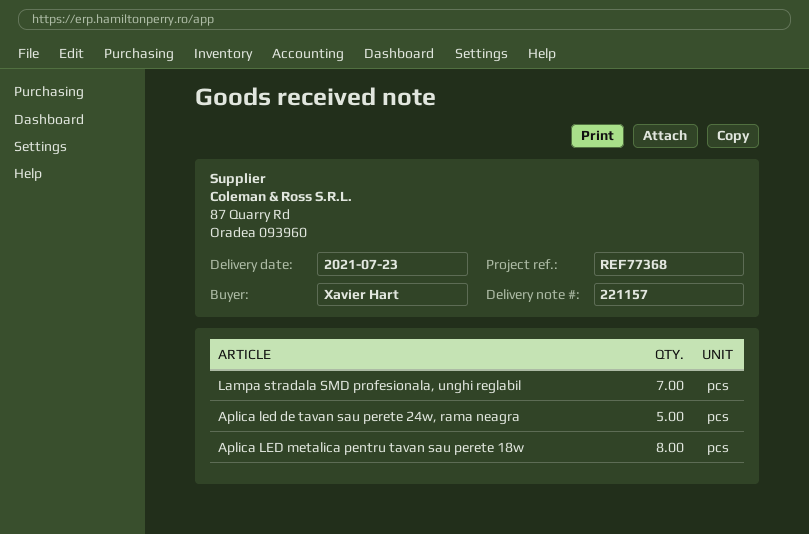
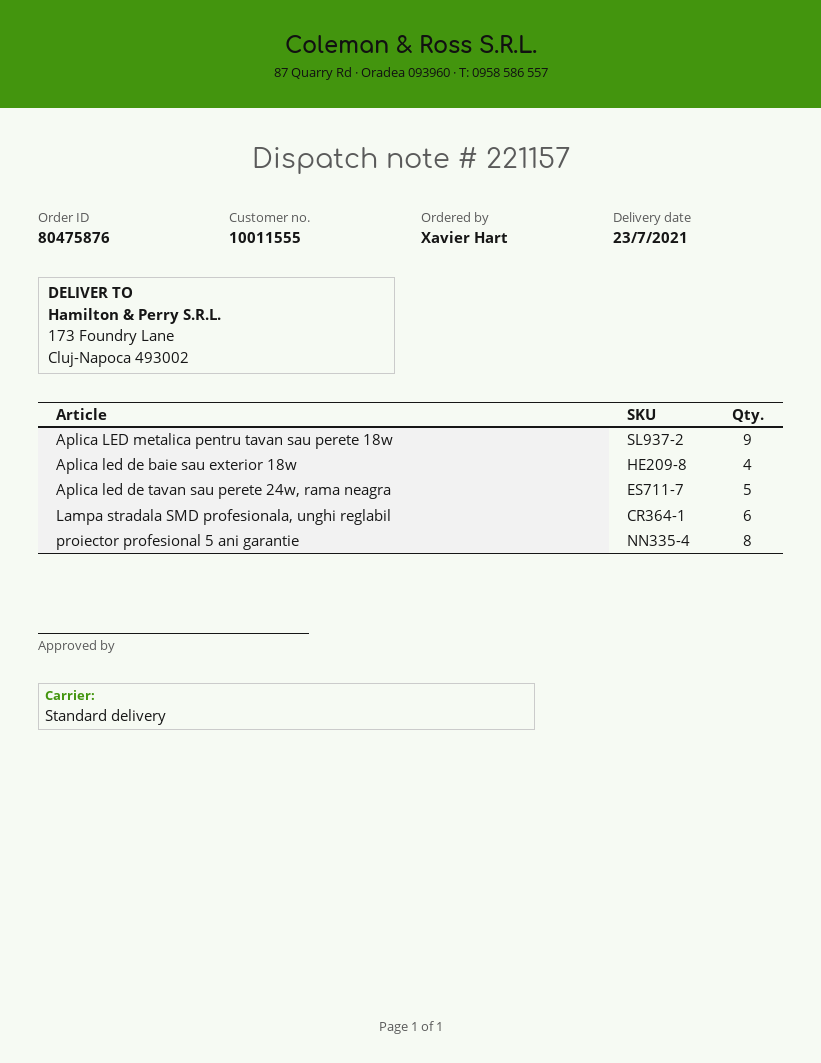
Lampa stradala SMD profesionala, unghi reglabil: 7 -> 6
Aplica LED metalica pentru tavan sau perete 18w: 8 -> 9
Aplica led de baie sau exterior 18w: none -> 4
proiector profesional 5 ani garantie: none -> 8

